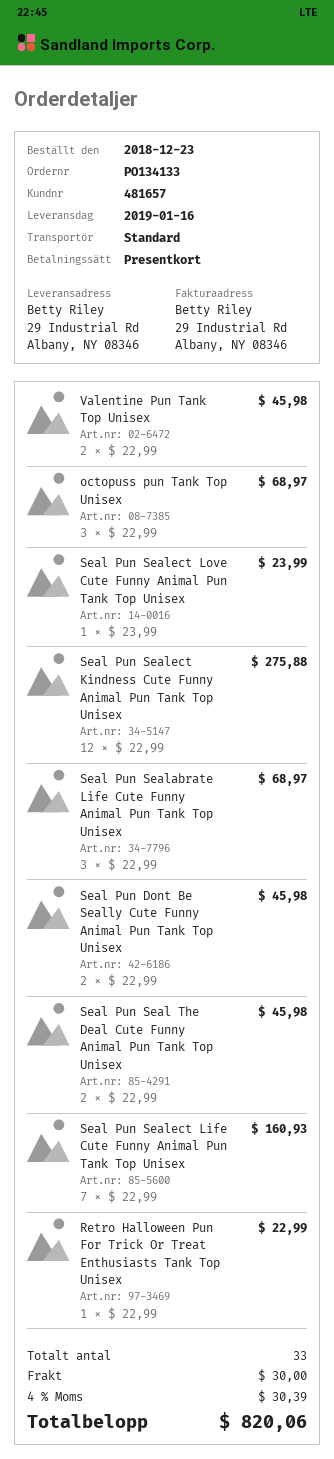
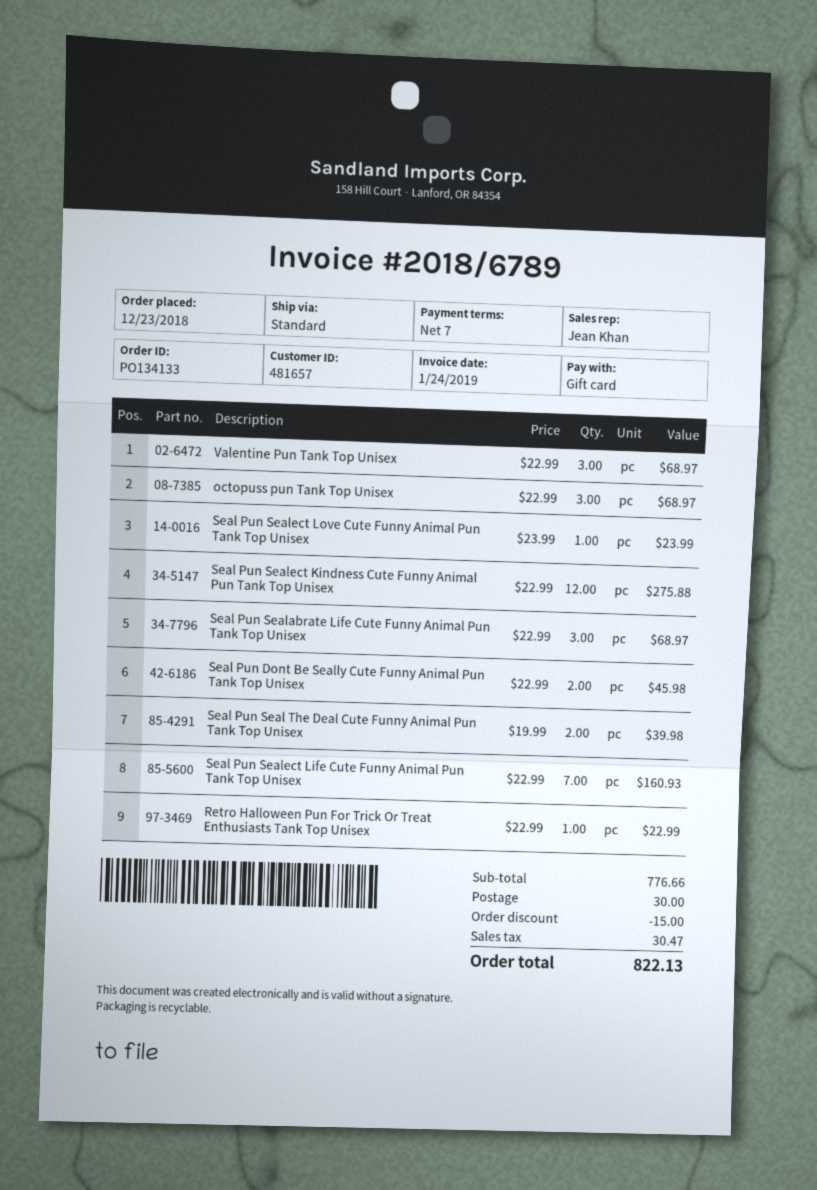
Valentine Pun Tank Top Unisex: 2 x 22.99 = 45.98 -> 3 x 22.99 = 68.97
Seal Pun Seal The Deal Cute Funny Animal Pun Tank Top Unisex: 2 x 22.99 = 45.98 -> 2 x 19.99 = 39.98
discount: none -> 15.00
tax: 30.39 -> 30.47
total: 820.06 -> 822.13

